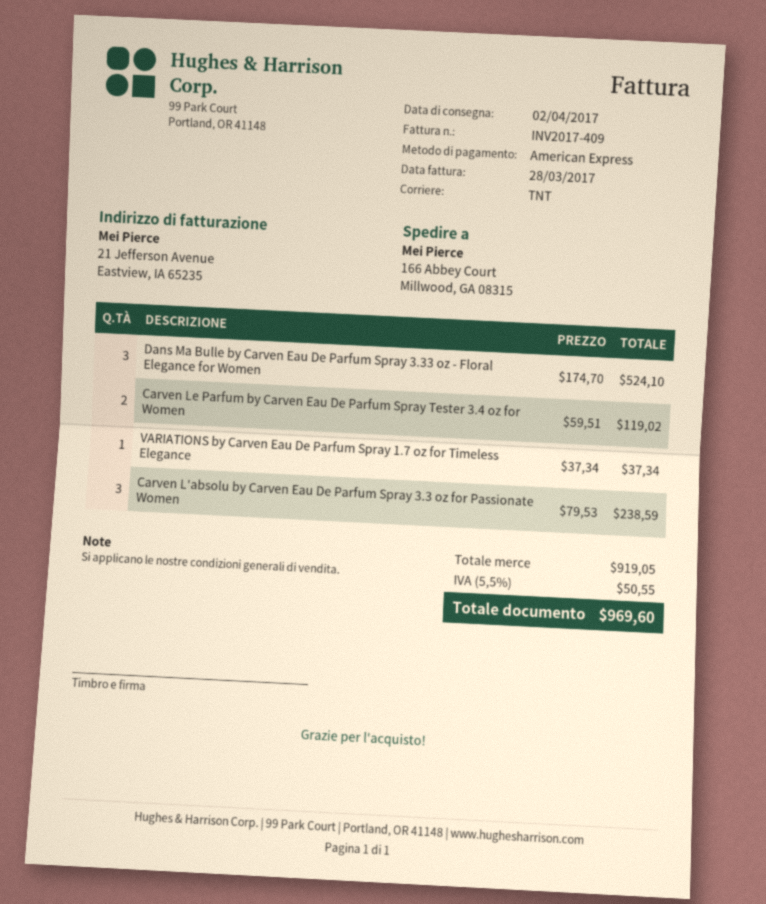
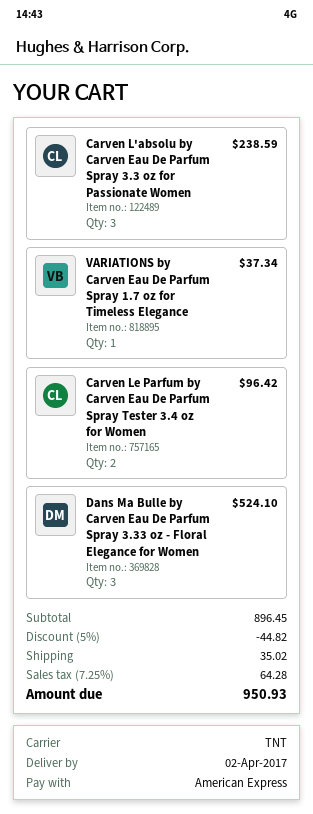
Carven Le Parfum by Carven Eau De Parfum Spray Tester 3.4 oz for Women: 2 for 119.02 -> 2 for 96.42
subtotal: 919.05 -> 896.45
discount: none -> 5% = 44.82
shipping: none -> 35.02
tax: 5.5% = 50.55 -> 7.25% = 64.28
total: 969.60 -> 950.93

